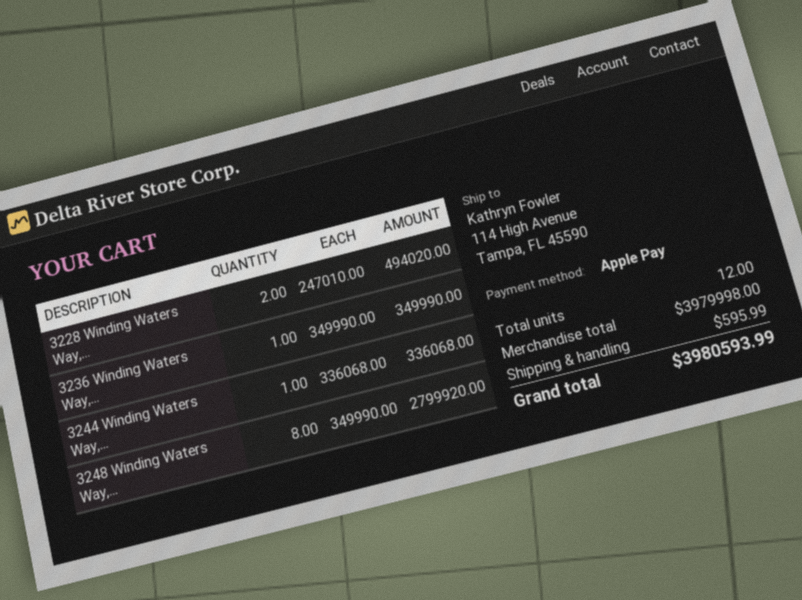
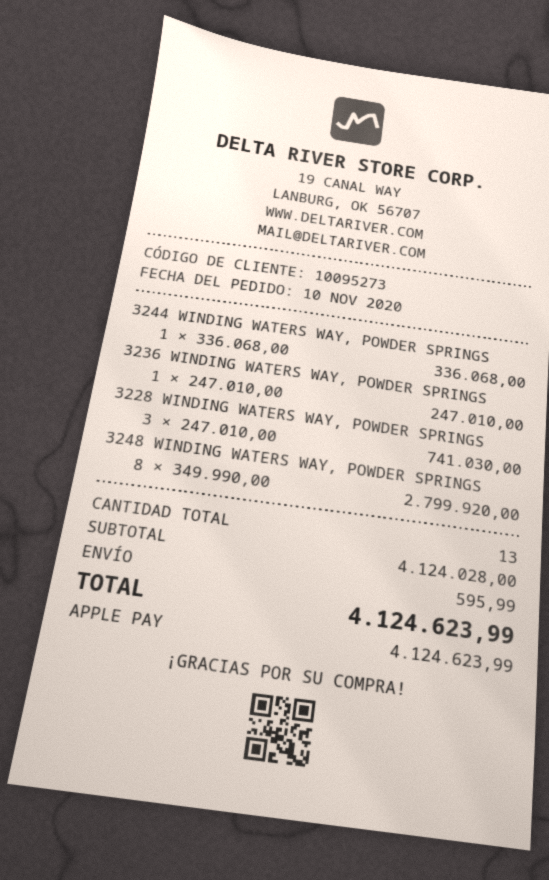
3228 Winding Waters Way,...: 2 x 247010.00 = 494020.00 -> 3 x 247010.00 = 741030.00
3236 Winding Waters Way,...: 1 x 349990.00 = 349990.00 -> 1 x 247010.00 = 247010.00
total quantity: 12 -> 13
subtotal: 3979998.00 -> 4124028.00
total: 3980593.99 -> 4124623.99

